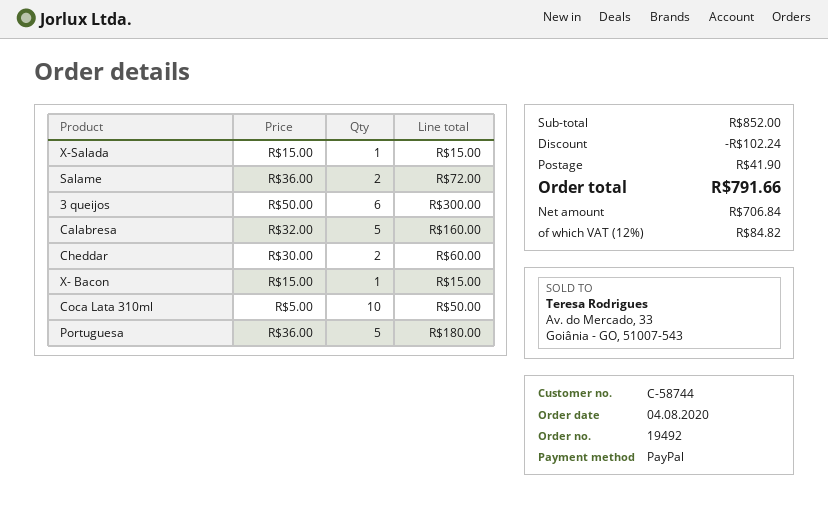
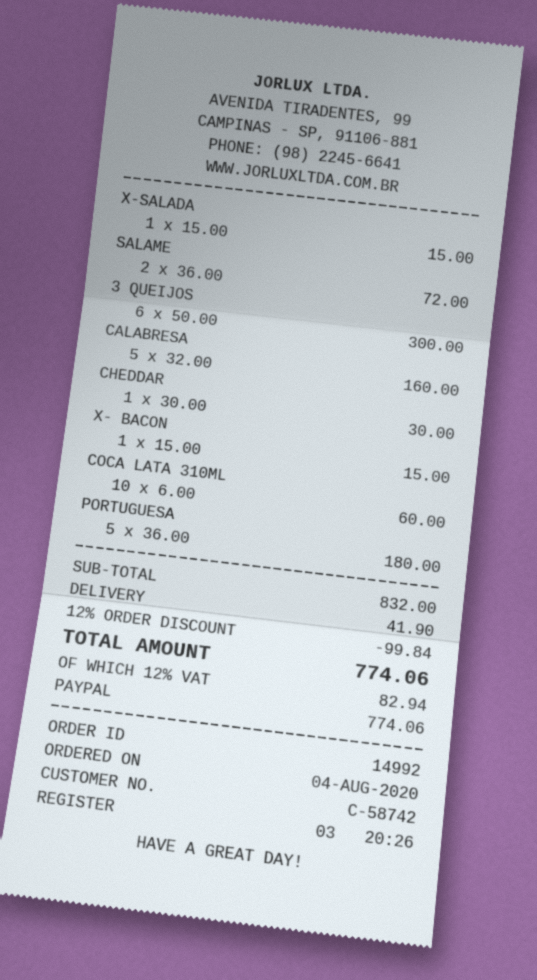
order number: 19492 -> 14992
customer number: C-58744 -> C-58742
Cheddar: 2 x 30.00 = 60.00 -> 1 x 30.00 = 30.00
Coca Lata 310ml: 10 x 5.00 = 50.00 -> 10 x 6.00 = 60.00
subtotal: 852.00 -> 832.00
discount: 102.24 -> 99.84
tax: 12% = 84.82 -> 12% = 82.94
total: 791.66 -> 774.06

